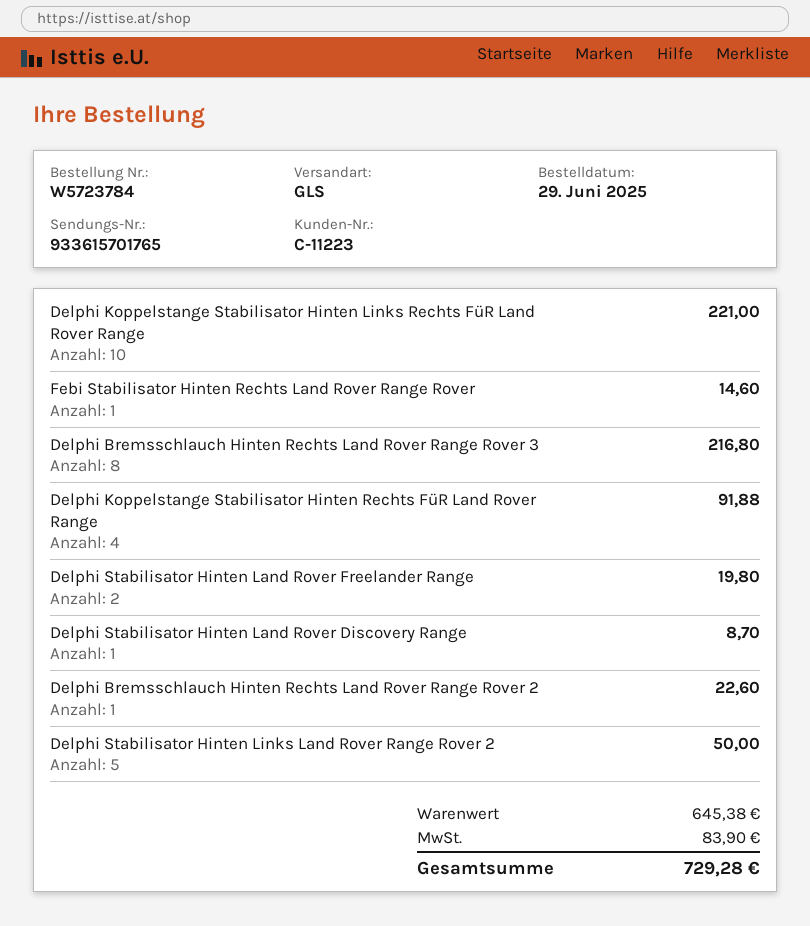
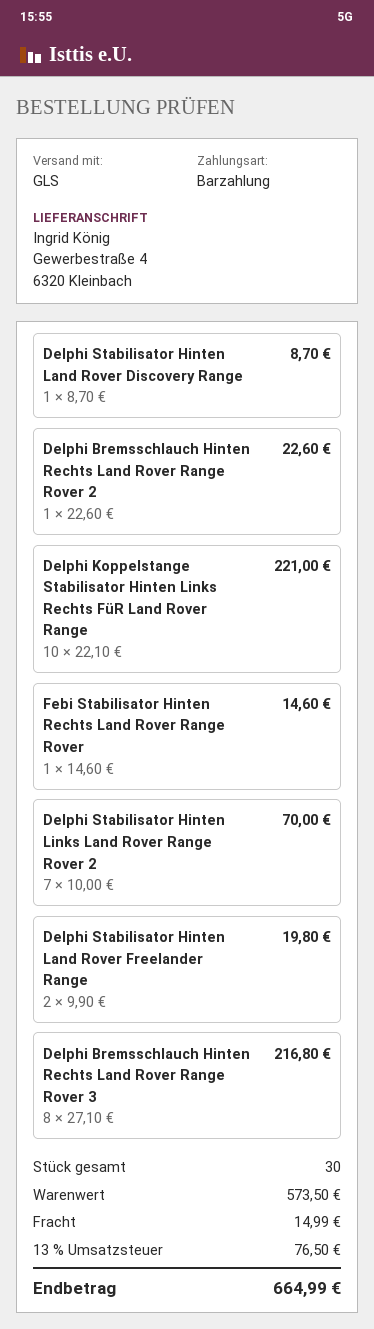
Delphi Koppelstange Stabilisator Hinten Rechts FüR Land Rover Range: 4 for 91.88 -> none
Delphi Stabilisator Hinten Links Land Rover Range Rover 2: 5 for 50.00 -> 7 for 70.00
subtotal: 645.38 -> 573.50
shipping: none -> 14.99
tax: 83.90 -> 76.50
total: 729.28 -> 664.99

